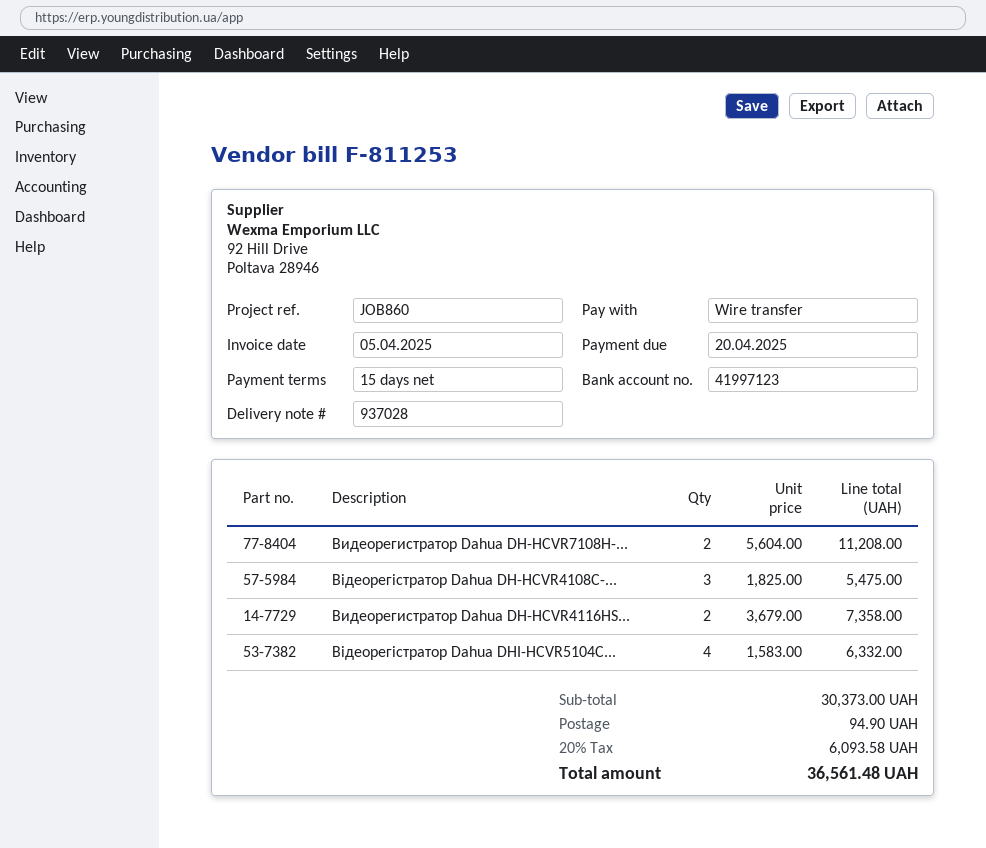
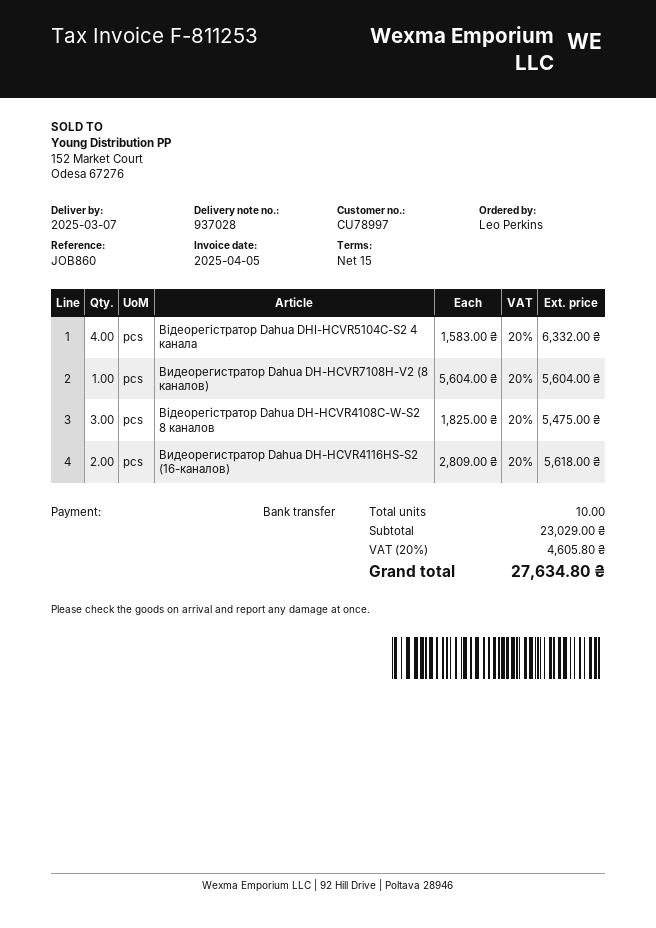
Видеорегистратор Dahua DH-HCVR7108H-...: 2 x 5604.00 = 11208.00 -> 1 x 5604.00 = 5604.00
Видеорегистратор Dahua DH-HCVR4116HS...: 2 x 3679.00 = 7358.00 -> 2 x 2809.00 = 5618.00
subtotal: 30373.00 -> 23029.00
shipping: 94.90 -> none
tax: 20% = 6093.58 -> 20% = 4605.80
total: 36561.48 -> 27634.80

